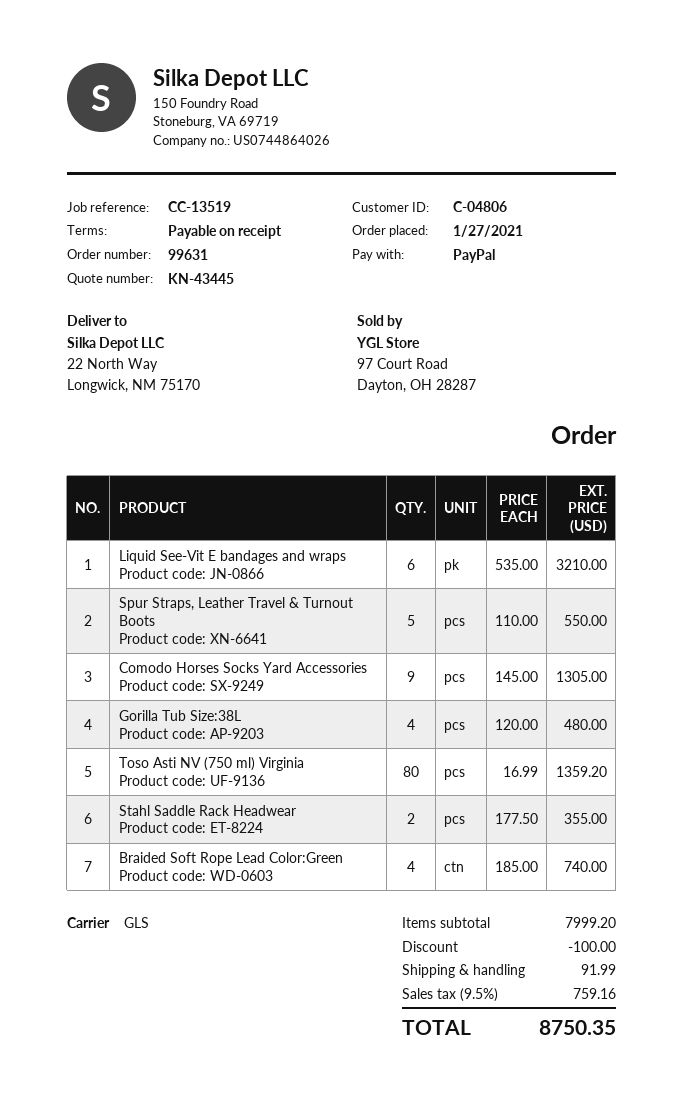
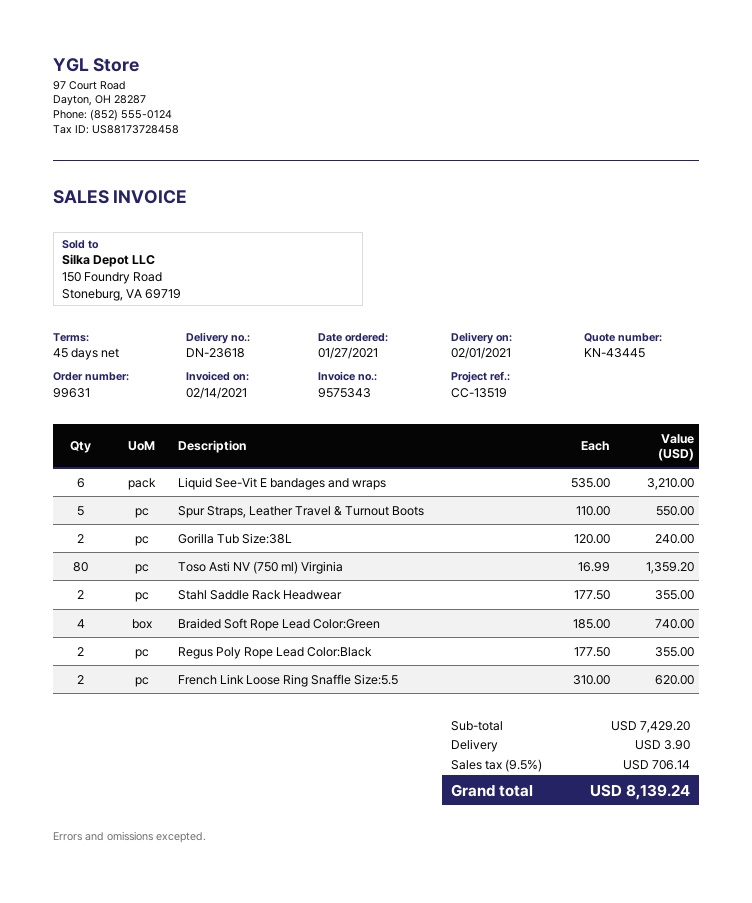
payment terms: on receipt -> 45 days
Comodo Horses Socks Yard Accessories: 9 x 145.00 = 1305.00 -> none
Gorilla Tub Size:38L: 4 x 120.00 = 480.00 -> 2 x 120.00 = 240.00
Regus Poly Rope Lead Color:Black: none -> 2 x 177.50 = 355.00
French Link Loose Ring Snaffle Size:5.5: none -> 2 x 310.00 = 620.00
subtotal: 7999.20 -> 7429.20
discount: 100.00 -> none
shipping: 91.99 -> 3.90
tax: 9.5% = 759.16 -> 9.5% = 706.14
total: 8750.35 -> 8139.24

